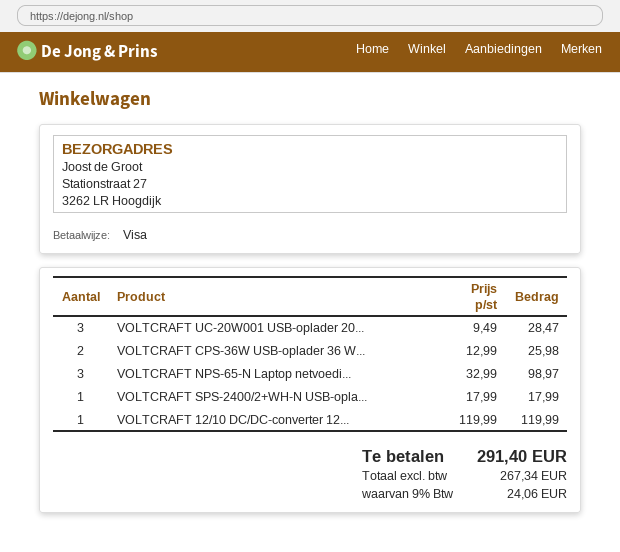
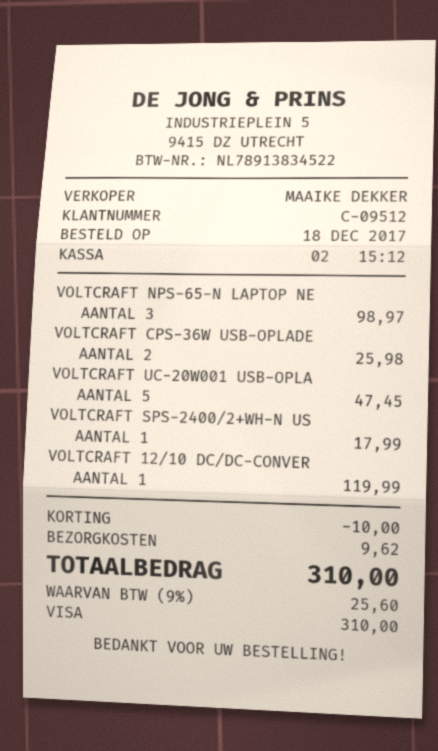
VOLTCRAFT UC-20W001 USB-oplader 20...: 3 for 28.47 -> 5 for 47.45
discount: none -> 10.00
shipping: none -> 9.62
tax: 9% = 24.06 -> 9% = 25.60
total: 291.40 -> 310.00

